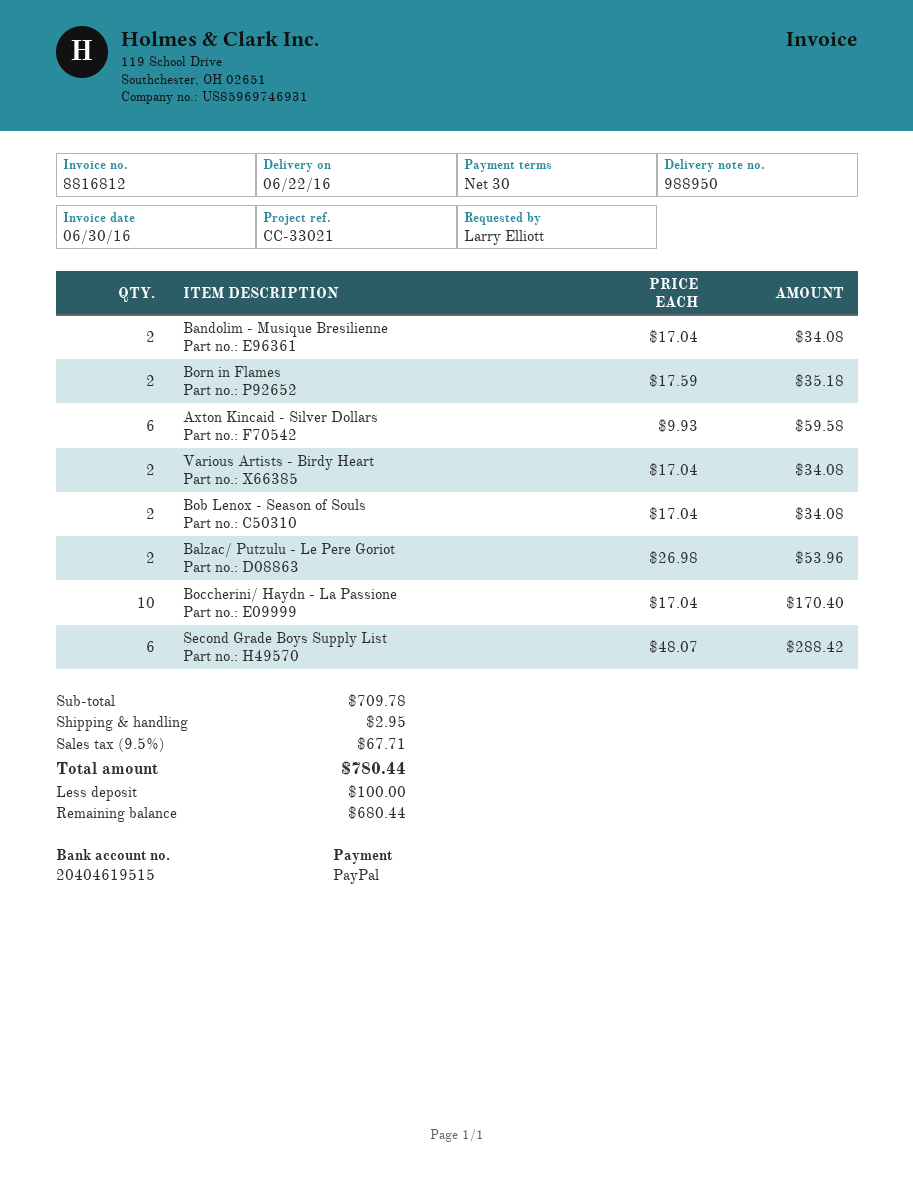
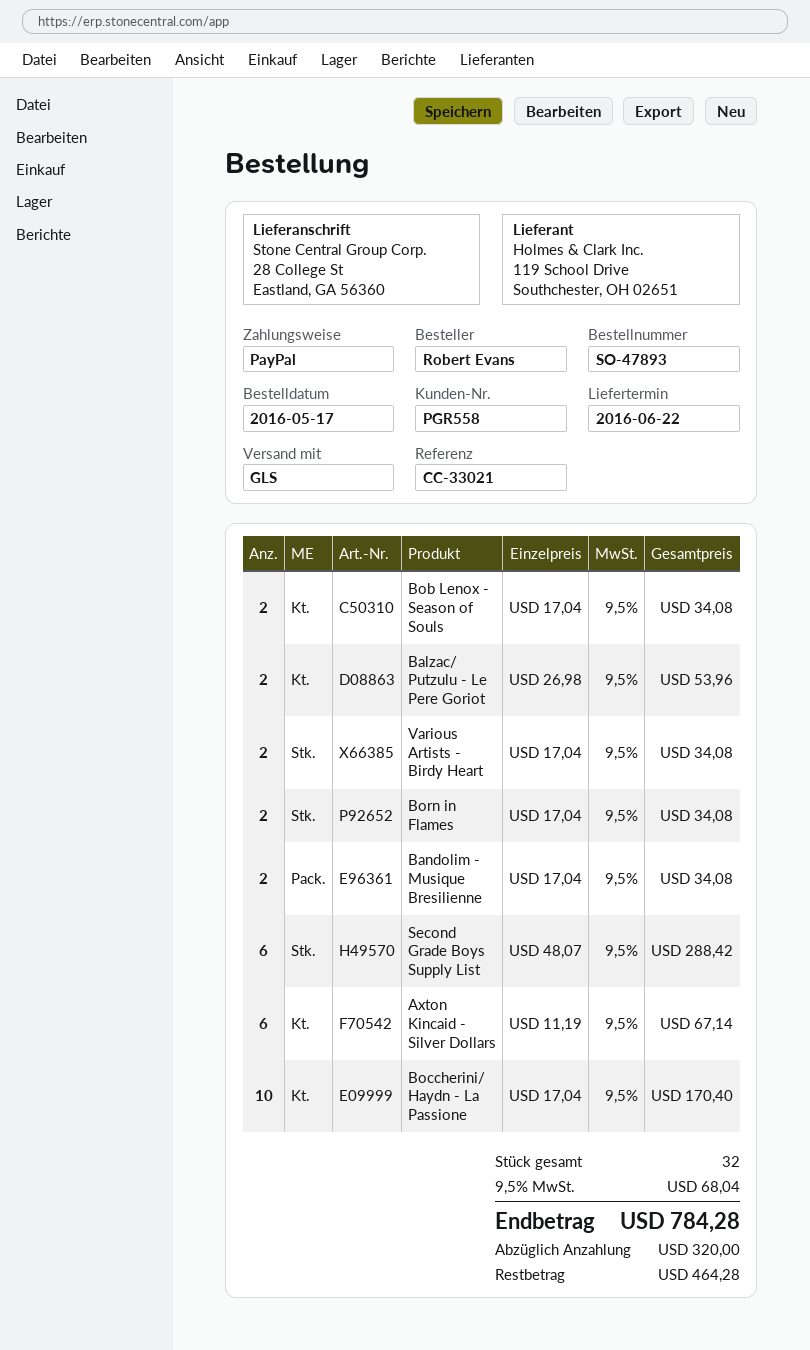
ordered by: Larry Elliott -> Robert Evans
Born in Flames: 2 x 17.59 = 35.18 -> 2 x 17.04 = 34.08
Axton Kincaid - Silver Dollars: 6 x 9.93 = 59.58 -> 6 x 11.19 = 67.14
shipping: 2.95 -> none
tax: 9.5% = 67.71 -> 9.5% = 68.04
total: 780.44 -> 784.28
deposit: 100.00 -> 320.00
balance: 680.44 -> 464.28

